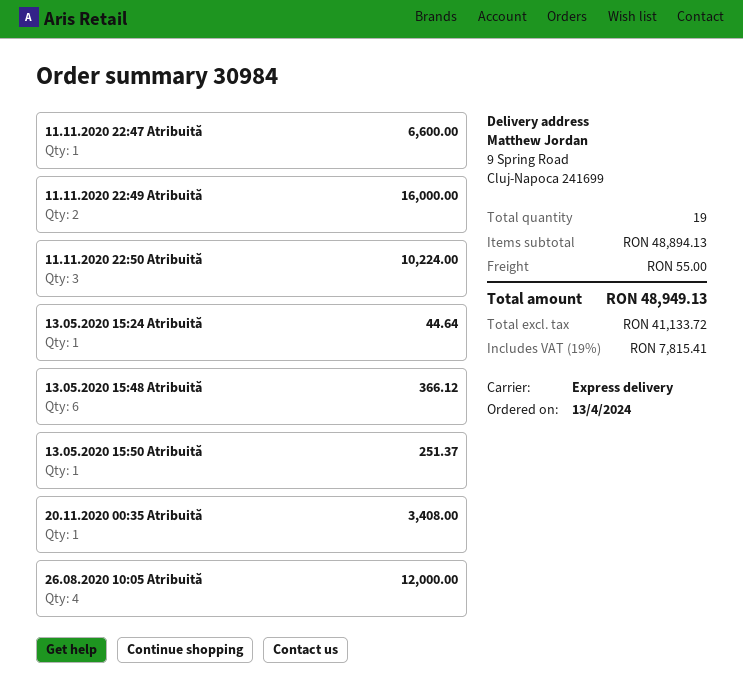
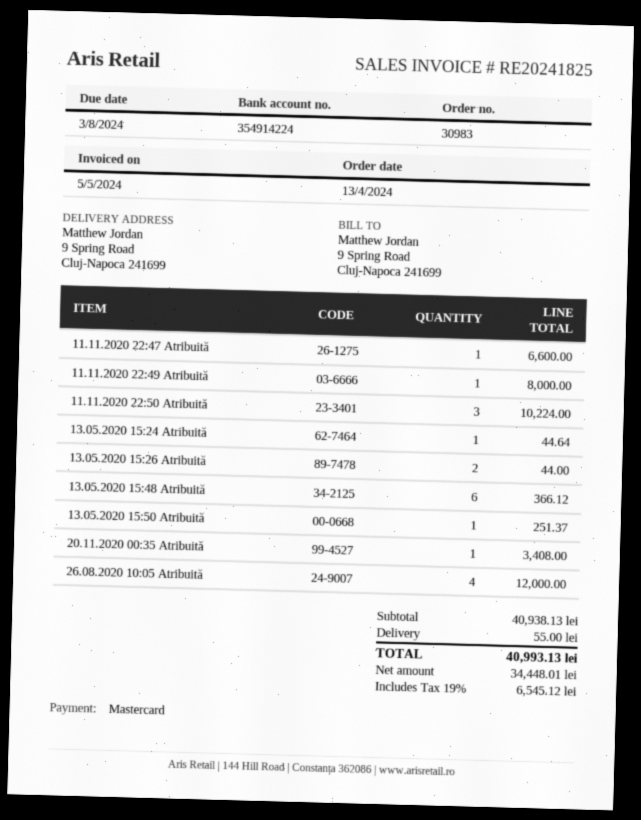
order number: 30984 -> 30983
11.11.2020 22:49 Atribuită: 2 for 16000.00 -> 1 for 8000.00
13.05.2020 15:26 Atribuită: none -> 2 for 44.00
subtotal: 48894.13 -> 40938.13
net: 41133.72 -> 34448.01
tax: 19% = 7815.41 -> 19% = 6545.12
total: 48949.13 -> 40993.13

